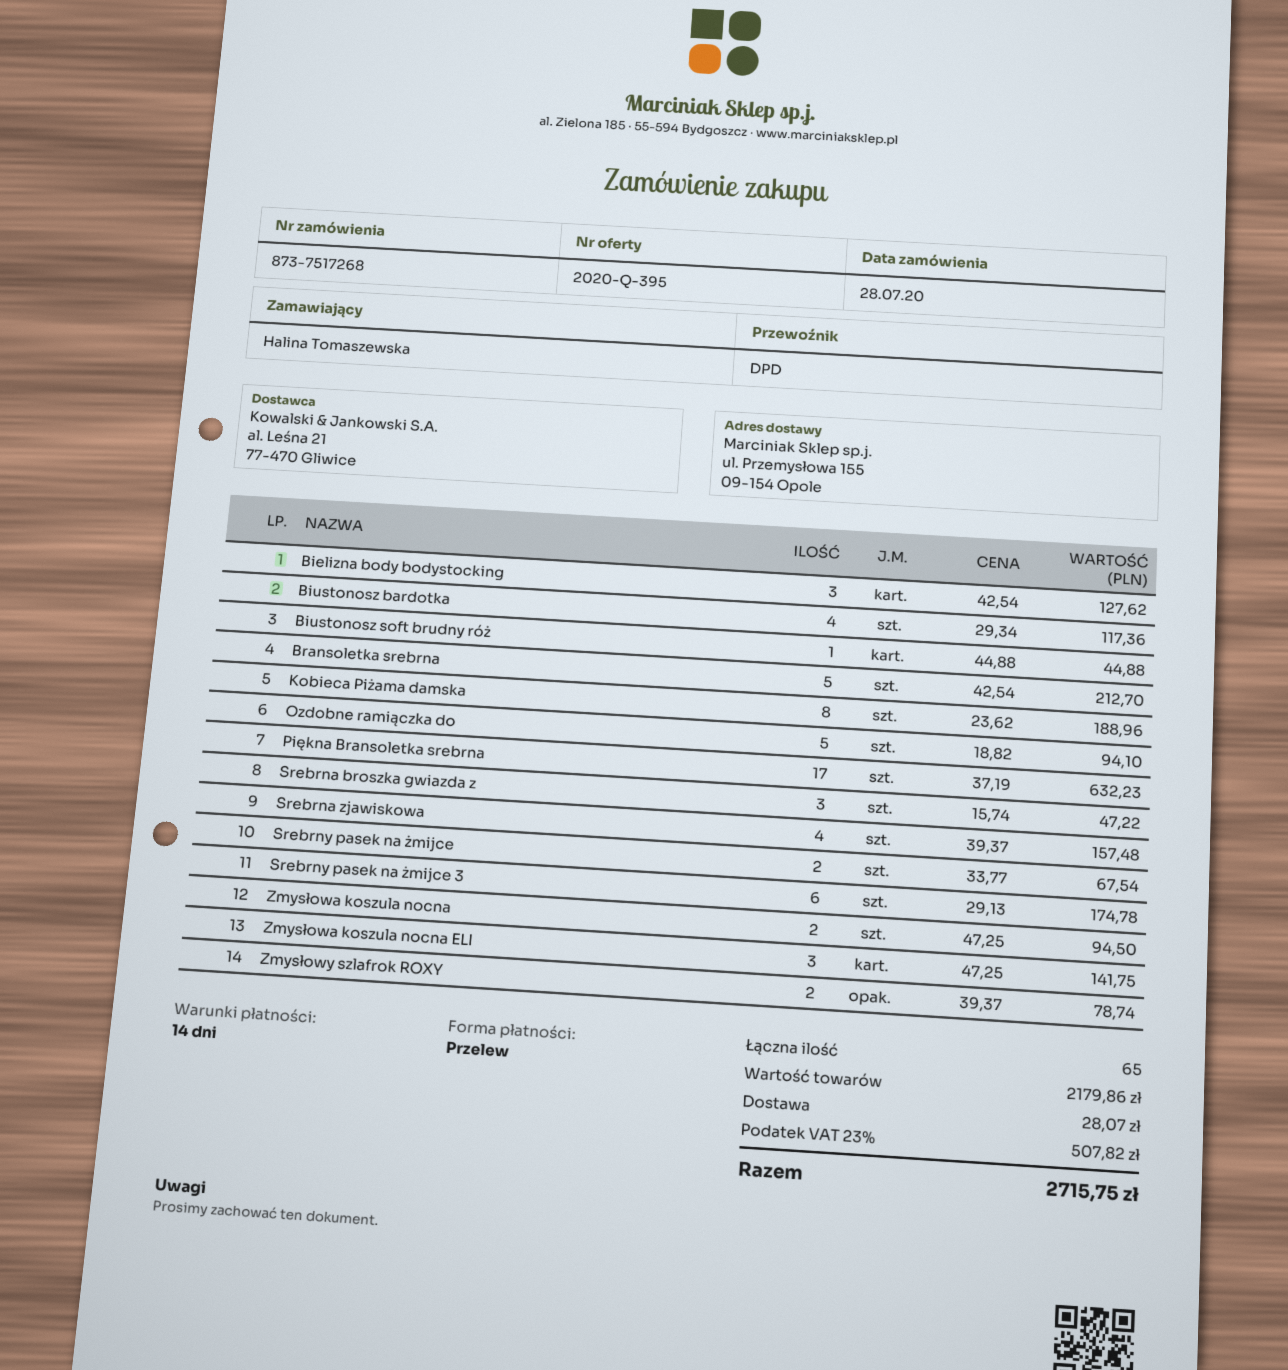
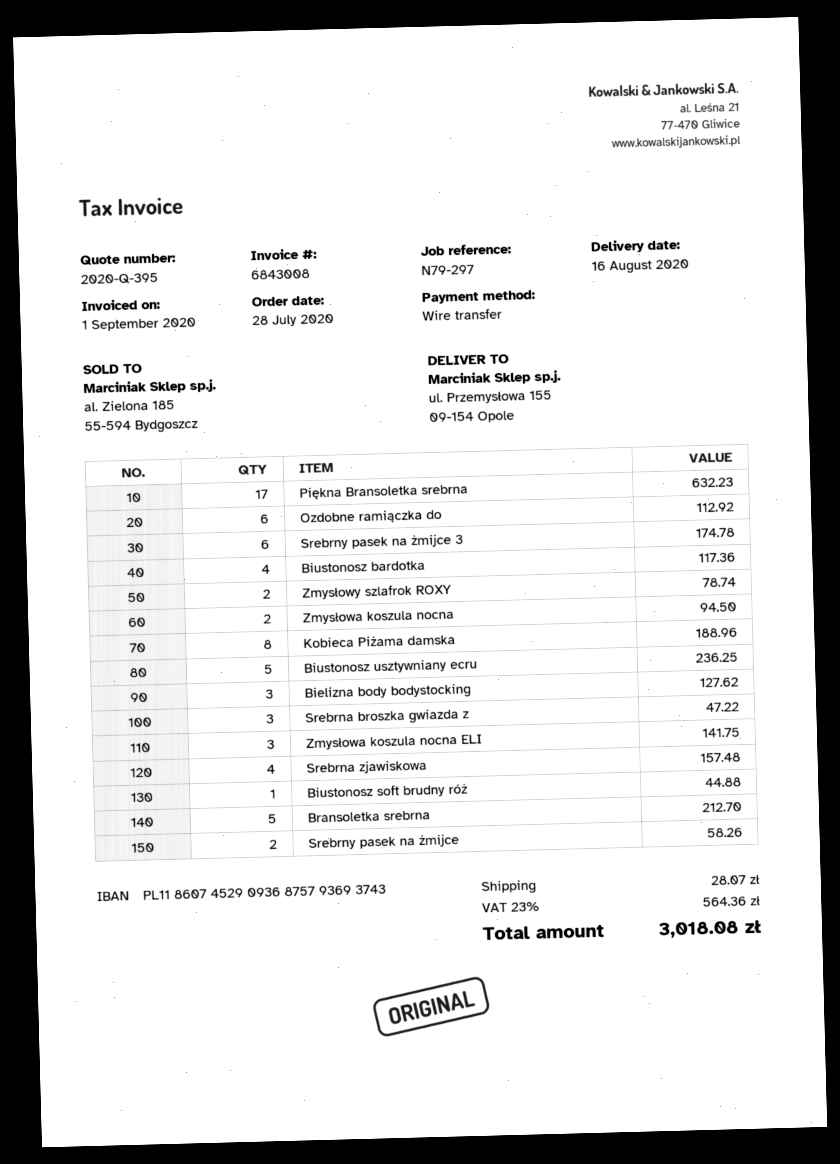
Ozdobne ramiączka do: 5 for 94.10 -> 6 for 112.92
Srebrny pasek na żmijce: 2 for 67.54 -> 2 for 58.26
Biustonosz usztywniany ecru: none -> 5 for 236.25
tax: 23% = 507.82 -> 23% = 564.36
total: 2715.75 -> 3018.08

